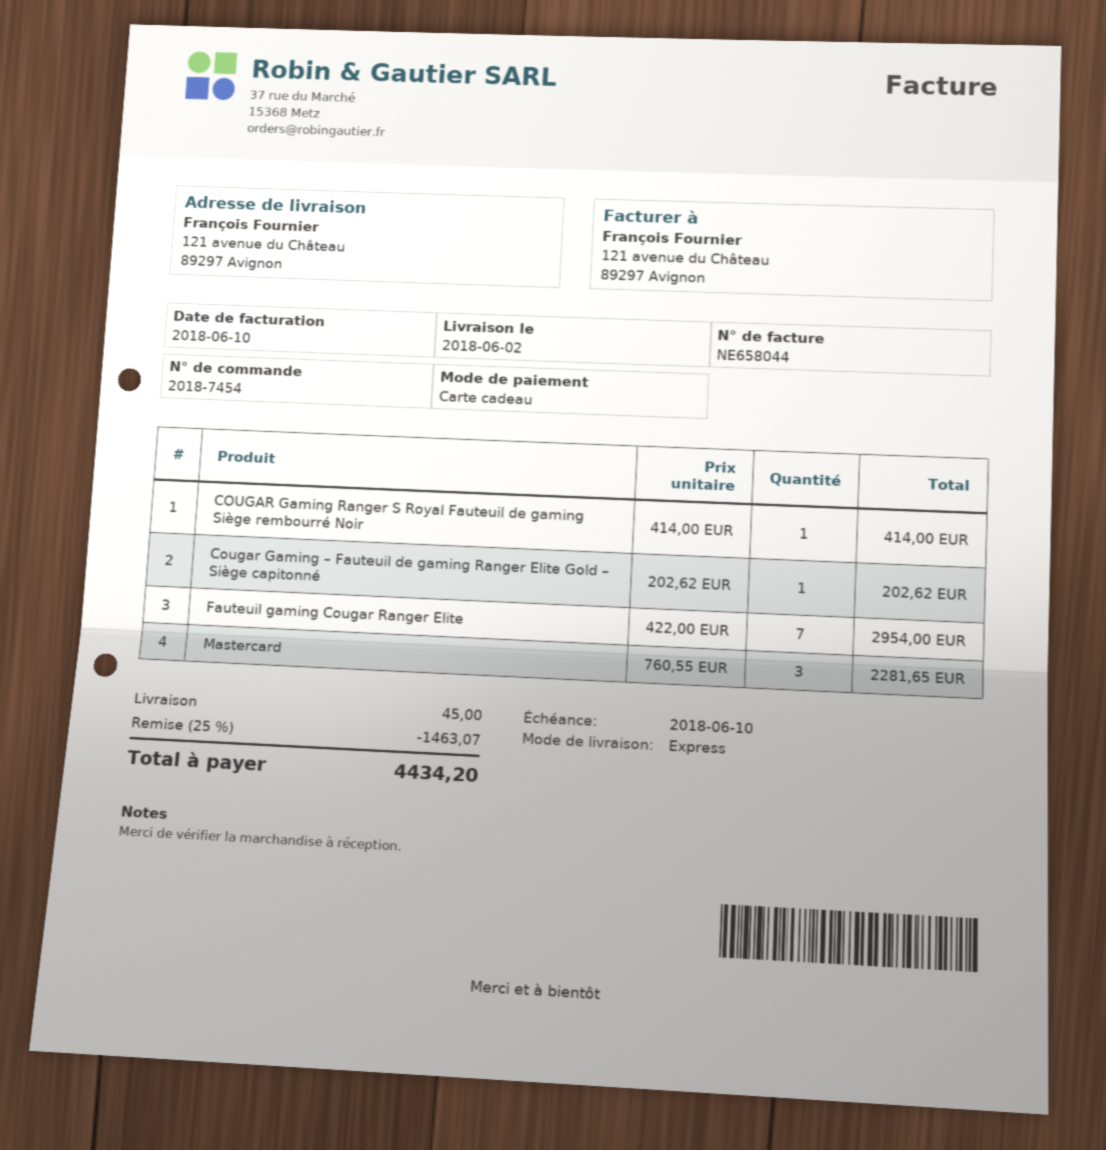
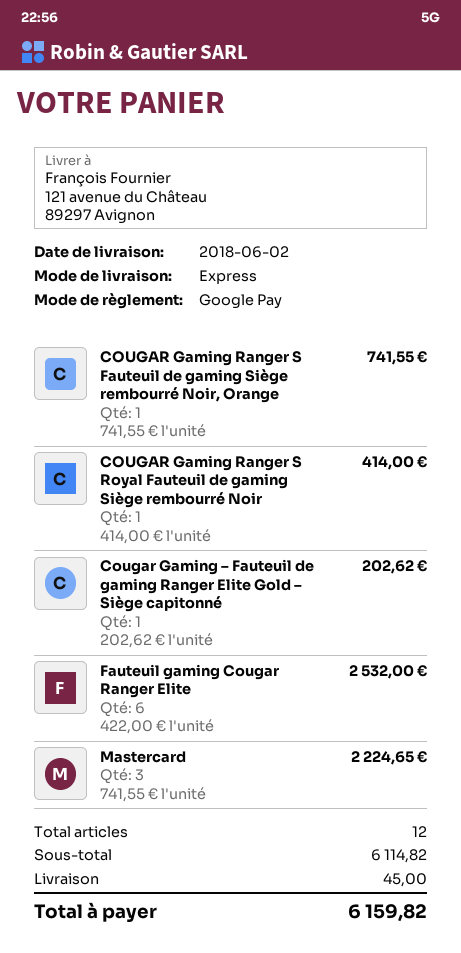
payment method: gift card -> Google Pay
Fauteuil gaming Cougar Ranger Elite: 7 x 422.00 = 2954.00 -> 6 x 422.00 = 2532.00
Mastercard: 3 x 760.55 = 2281.65 -> 3 x 741.55 = 2224.65
COUGAR Gaming Ranger S Fauteuil de gaming Siège rembourré Noir, Orange: none -> 1 x 741.55 = 741.55
discount: 25% = 1463.07 -> none
total: 4434.20 -> 6159.82

